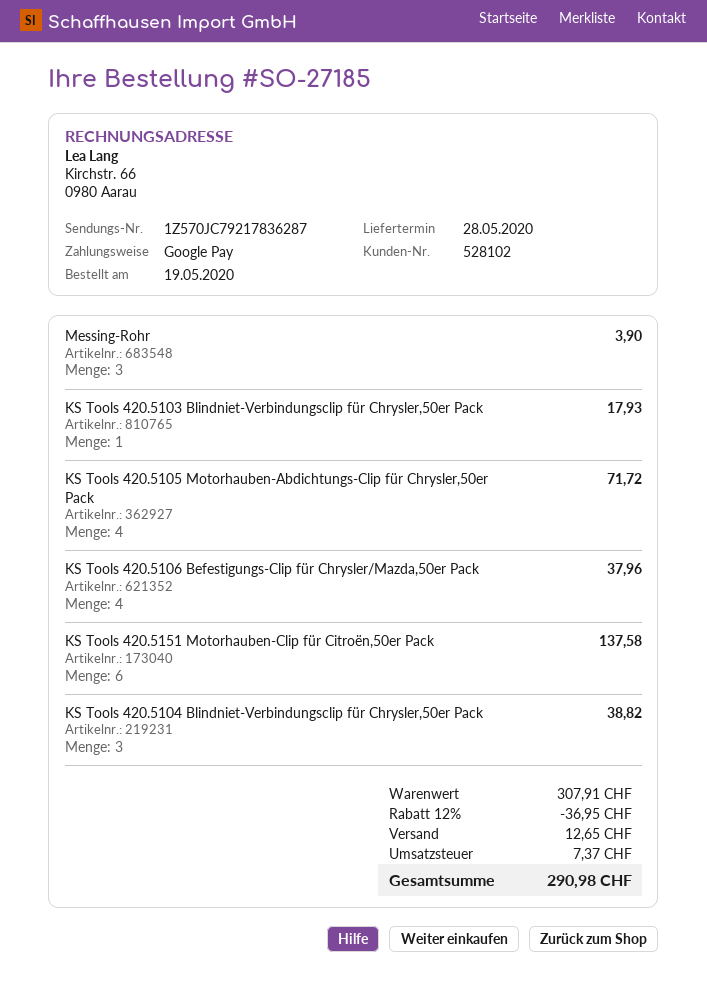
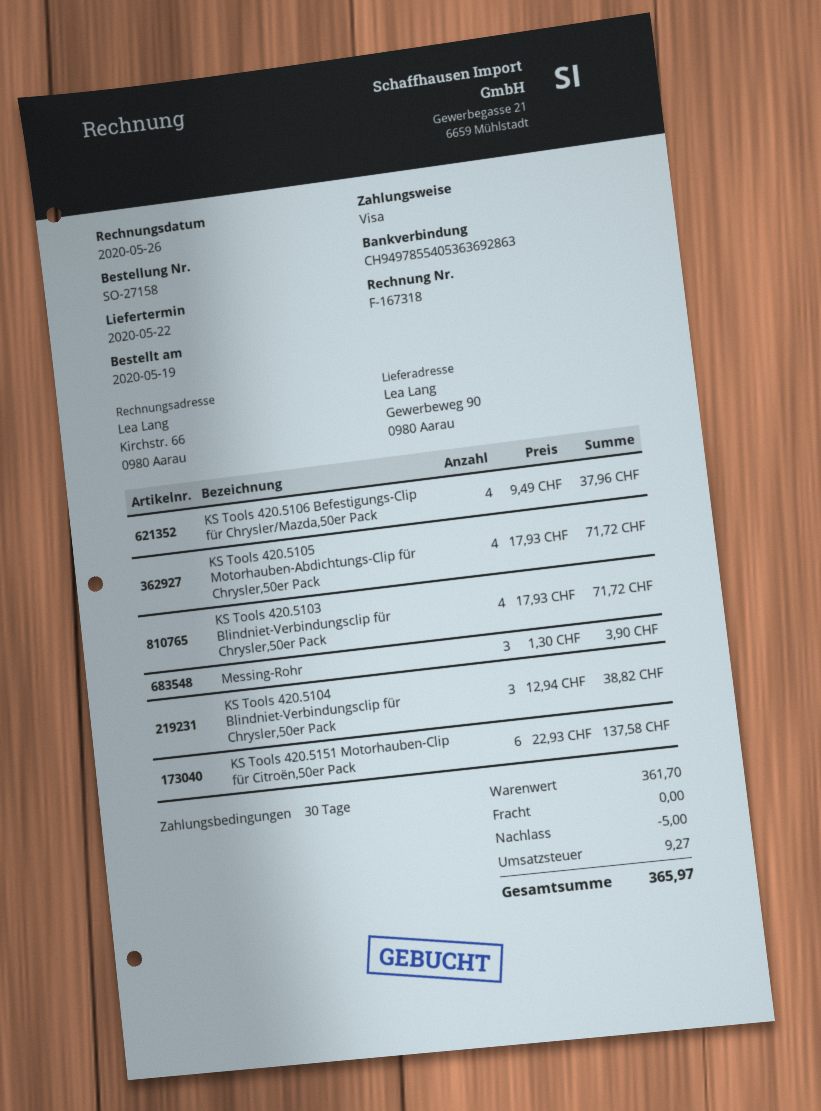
order number: SO-27185 -> SO-27158
delivery date: 2020-05-28 -> 2020-05-22
payment method: Google Pay -> Visa
KS Tools 420.5103 Blindniet-Verbindungsclip für Chrysler,50er Pack: 1 for 17.93 -> 4 for 71.72
subtotal: 307.91 -> 361.70
discount: 36.95 -> 5.00
shipping: 12.65 -> 0.00
tax: 7.37 -> 9.27
total: 290.98 -> 365.97

